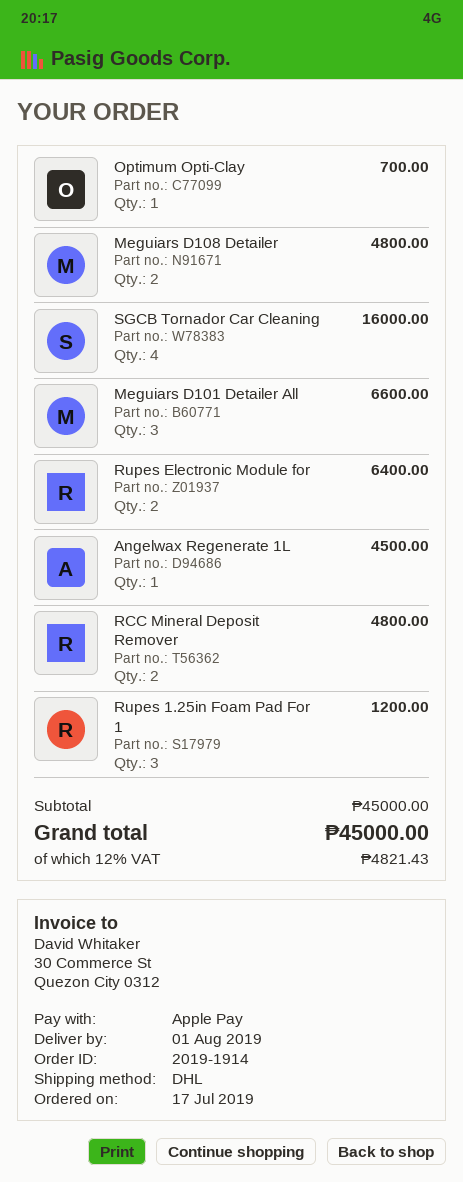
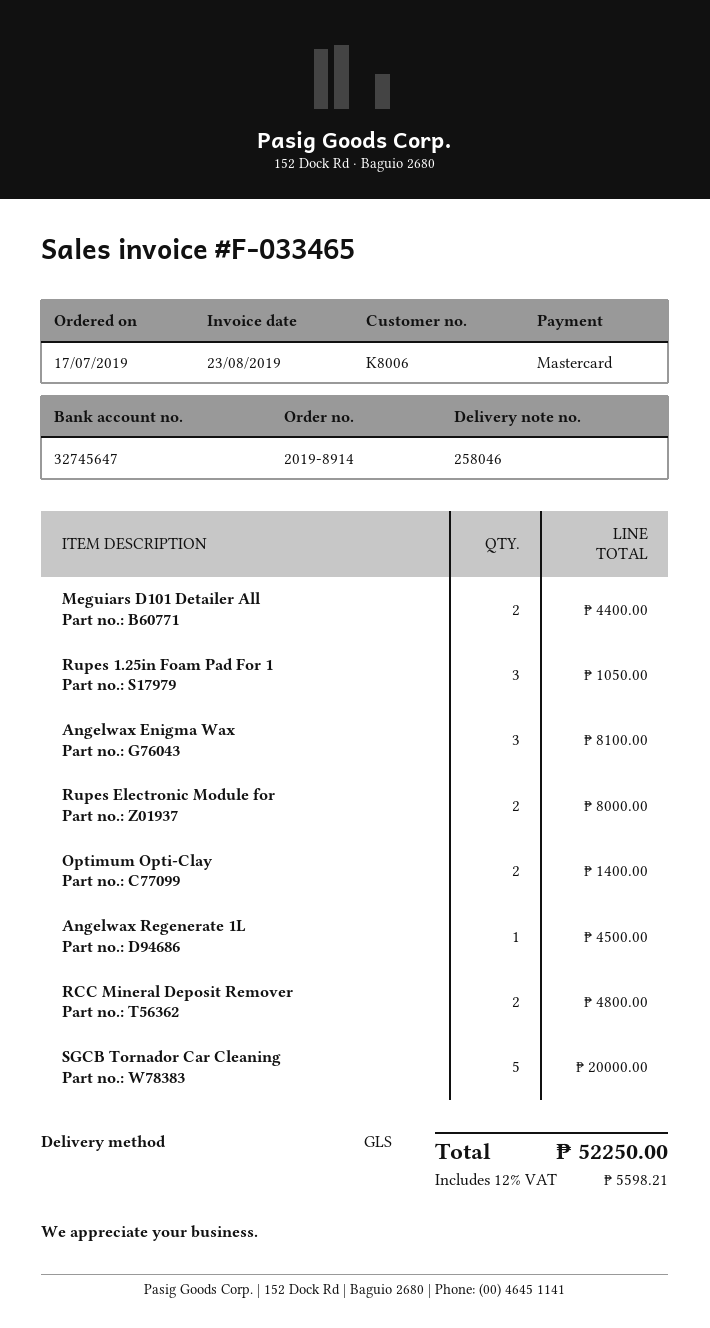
order number: 2019-1914 -> 2019-8914
payment method: Apple Pay -> Mastercard
shipping method: DHL -> GLS
Optimum Opti-Clay: 1 for 700.00 -> 2 for 1400.00
Meguiars D108 Detailer: 2 for 4800.00 -> none
SGCB Tornador Car Cleaning: 4 for 16000.00 -> 5 for 20000.00
Meguiars D101 Detailer All: 3 for 6600.00 -> 2 for 4400.00
Rupes Electronic Module for: 2 for 6400.00 -> 2 for 8000.00
Rupes 1.25in Foam Pad For 1: 3 for 1200.00 -> 3 for 1050.00
Angelwax Enigma Wax: none -> 3 for 8100.00
tax: 12% = 4821.43 -> 12% = 5598.21
total: 45000.00 -> 52250.00

